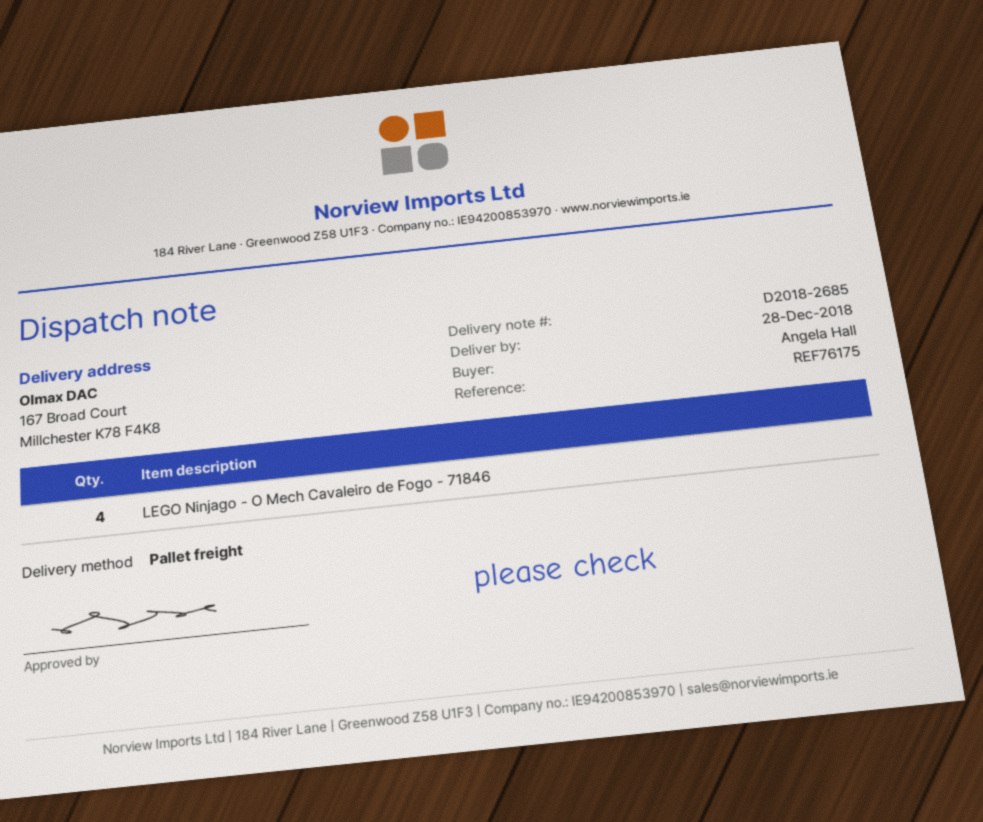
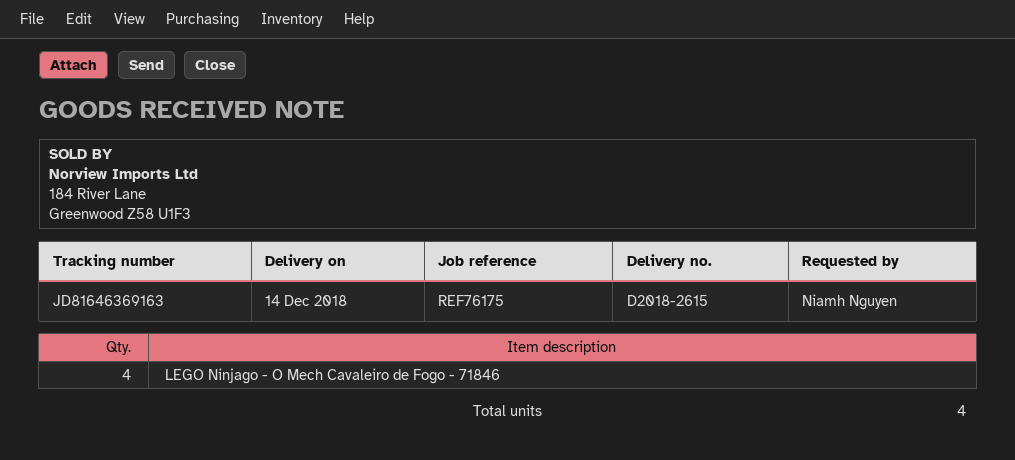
delivery note number: D2018-2685 -> D2018-2615
delivery date: 2018-12-28 -> 2018-12-14
ordered by: Angela Hall -> Niamh Nguyen

